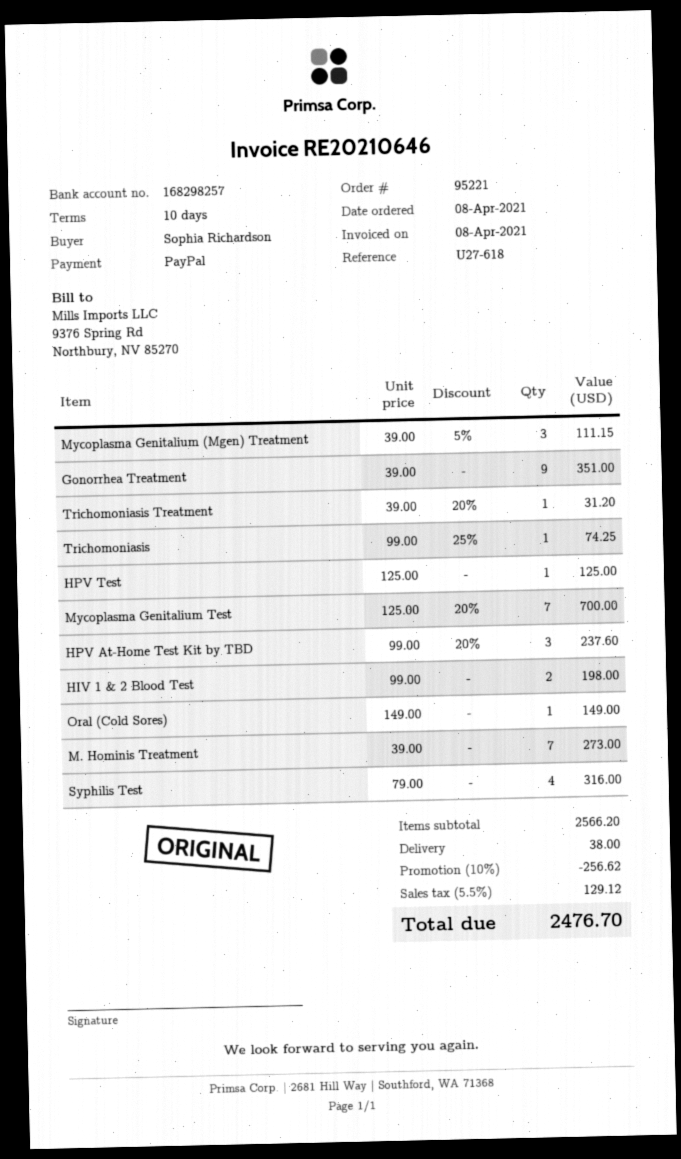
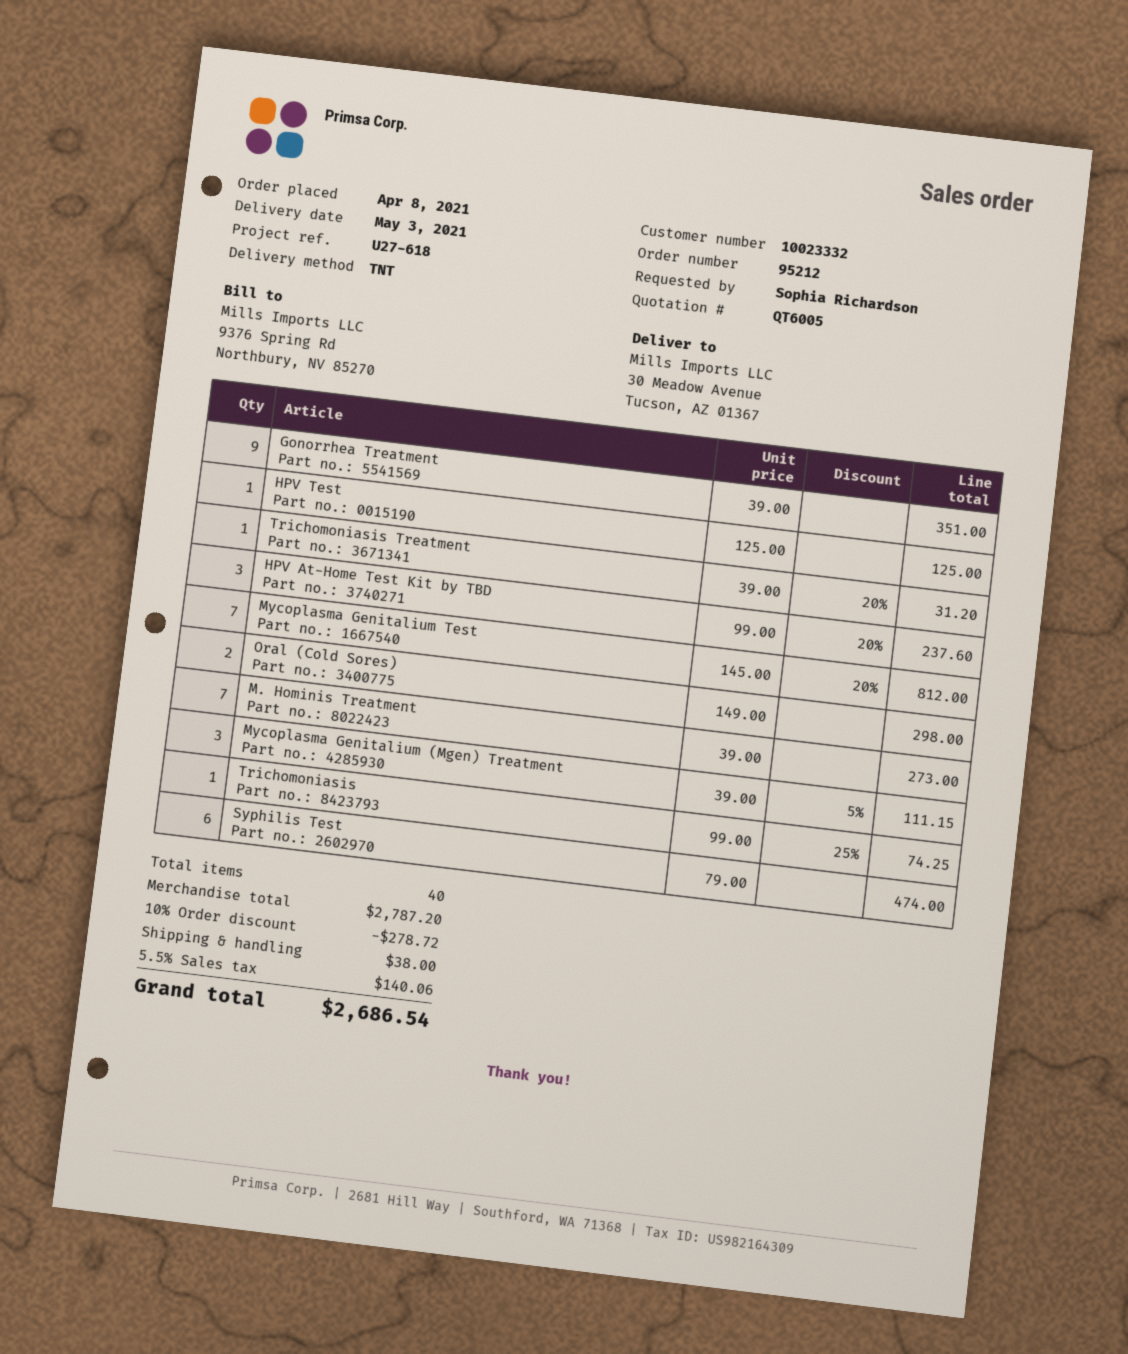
order number: 95221 -> 95212
Mycoplasma Genitalium Test: 7 x 125.00 - 20% = 700.00 -> 7 x 145.00 - 20% = 812.00
HIV 1 & 2 Blood Test: 2 x 99.00 = 198.00 -> none
Oral (Cold Sores): 1 x 149.00 = 149.00 -> 2 x 149.00 = 298.00
Syphilis Test: 4 x 79.00 = 316.00 -> 6 x 79.00 = 474.00
subtotal: 2566.20 -> 2787.20
discount: 10% = 256.62 -> 10% = 278.72
tax: 5.5% = 129.12 -> 5.5% = 140.06
total: 2476.70 -> 2686.54

